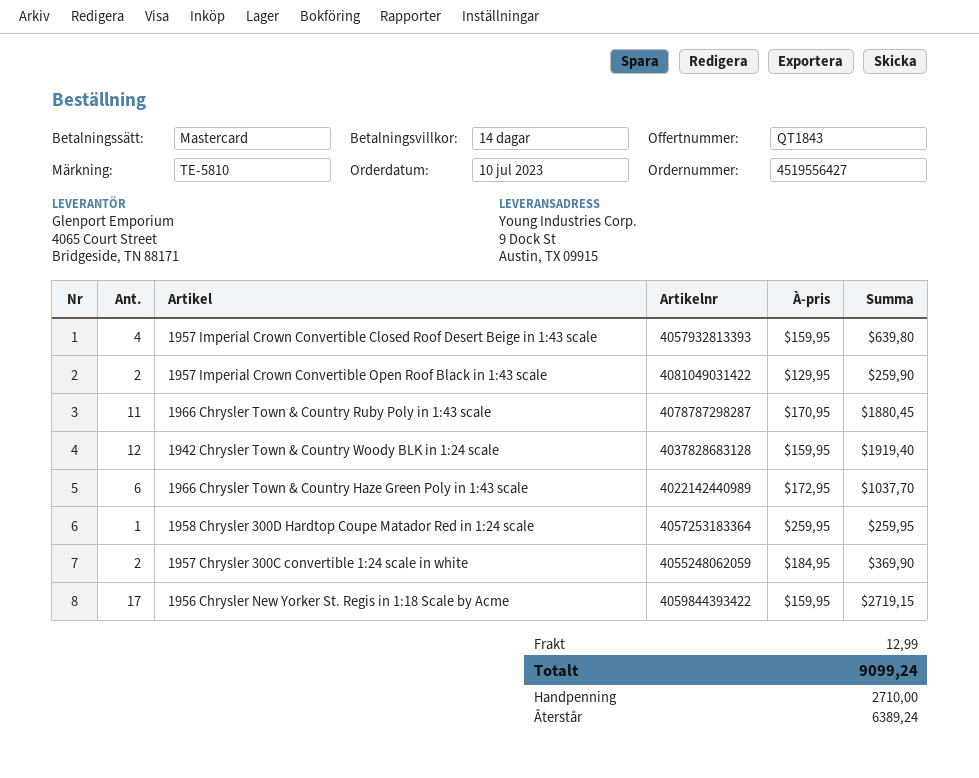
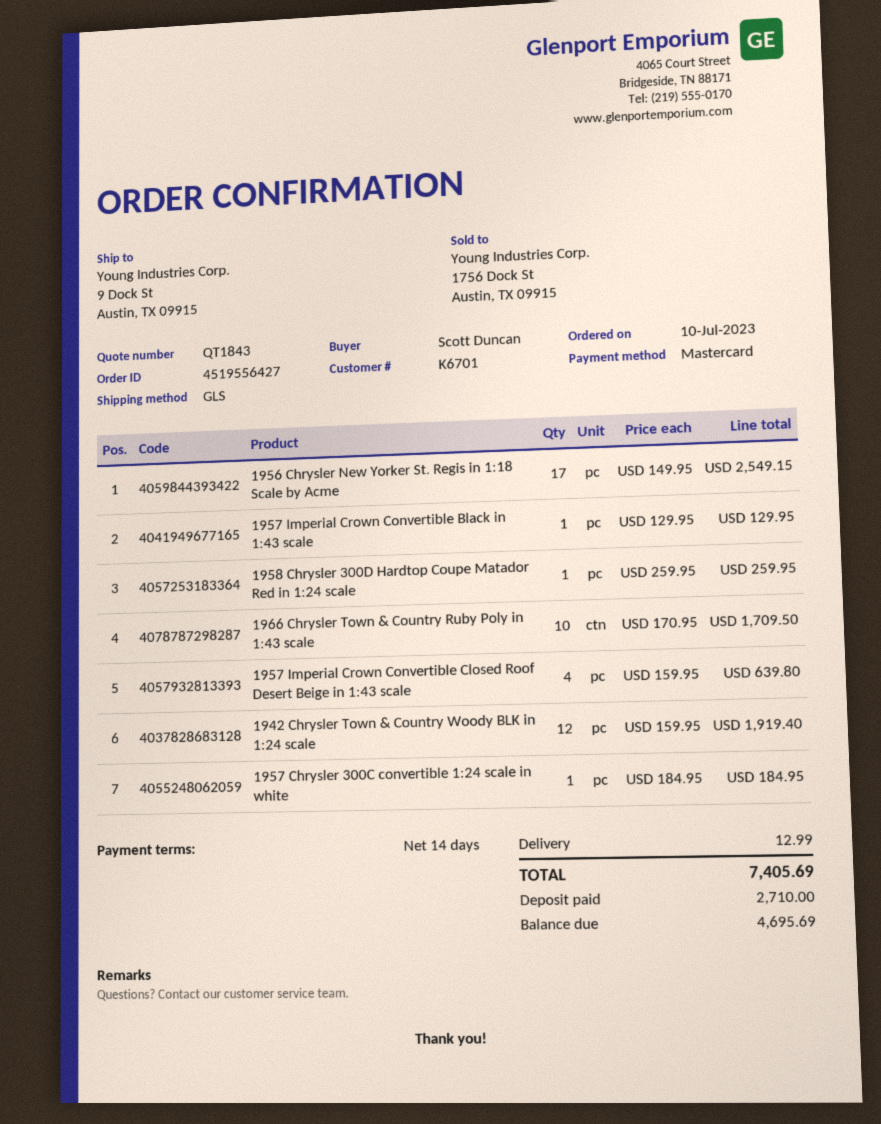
1957 Imperial Crown Convertible Open Roof Black in 1:43 scale: 2 x 129.95 = 259.90 -> none
1966 Chrysler Town & Country Ruby Poly in 1:43 scale: 11 x 170.95 = 1880.45 -> 10 x 170.95 = 1709.50
1966 Chrysler Town & Country Haze Green Poly in 1:43 scale: 6 x 172.95 = 1037.70 -> none
1957 Chrysler 300C convertible 1:24 scale in white: 2 x 184.95 = 369.90 -> 1 x 184.95 = 184.95
1956 Chrysler New Yorker St. Regis in 1:18 Scale by Acme: 17 x 159.95 = 2719.15 -> 17 x 149.95 = 2549.15
1957 Imperial Crown Convertible Black in 1:43 scale: none -> 1 x 129.95 = 129.95
total: 9099.24 -> 7405.69
balance: 6389.24 -> 4695.69

